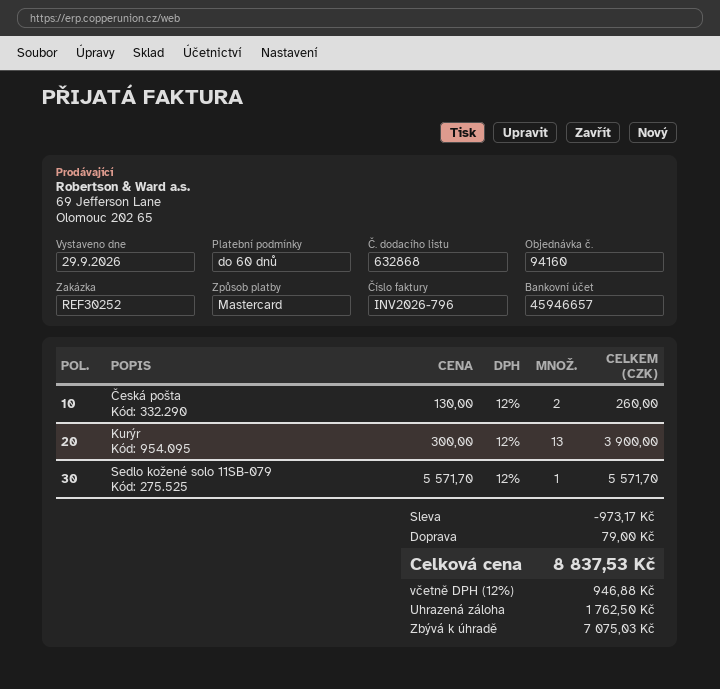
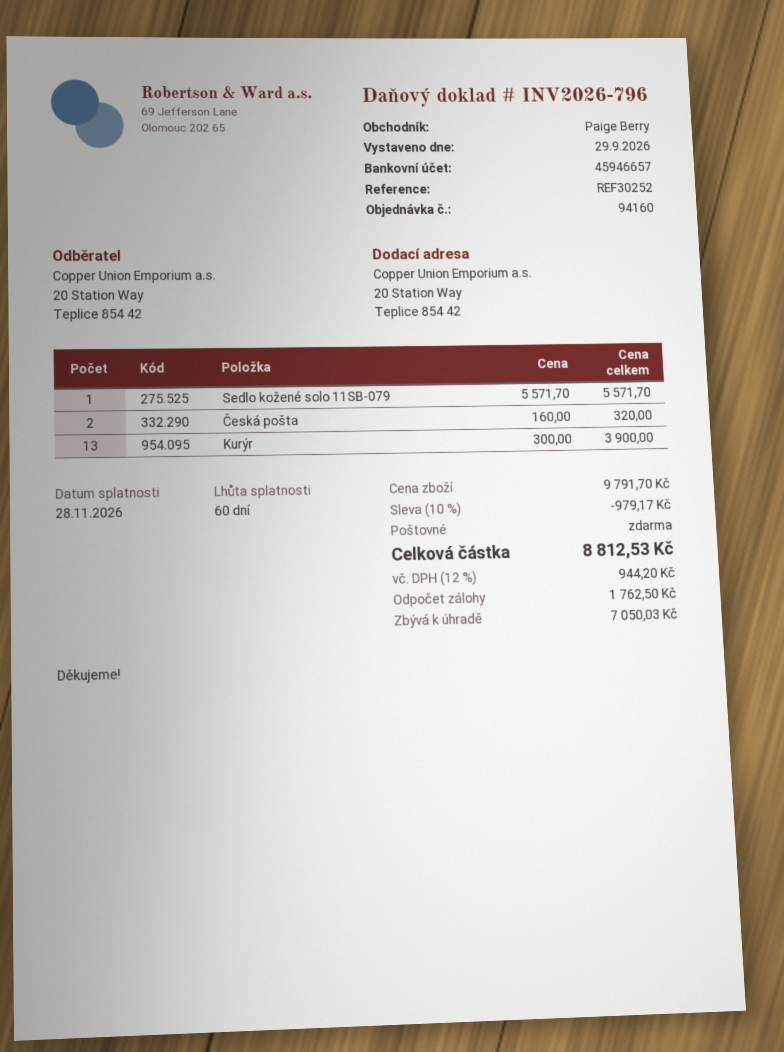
Česká pošta: 2 x 130.00 = 260.00 -> 2 x 160.00 = 320.00
discount: 973.17 -> 979.17
shipping: 79.00 -> 0.00
tax: 12% = 946.88 -> 12% = 944.20
total: 8837.53 -> 8812.53
balance: 7075.03 -> 7050.03

